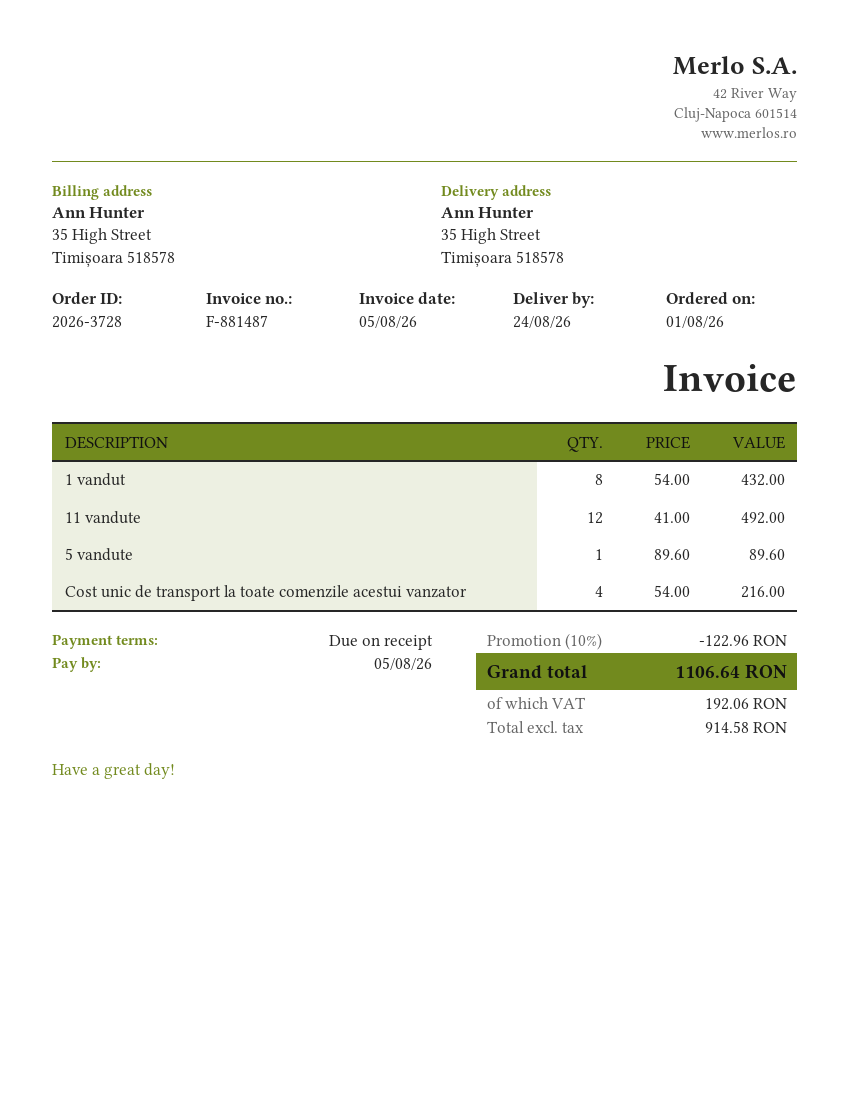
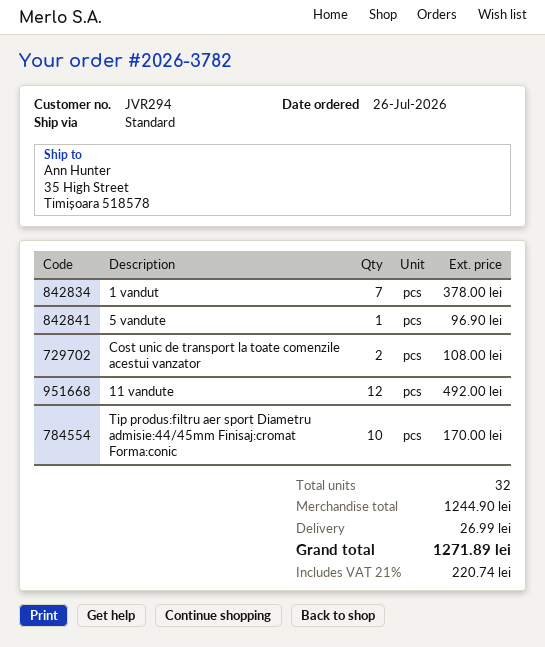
order number: 2026-3728 -> 2026-3782
order date: 2026-08-01 -> 2026-07-26
1 vandut: 8 for 432.00 -> 7 for 378.00
5 vandute: 1 for 89.60 -> 1 for 96.90
Cost unic de transport la toate comenzile acestui vanzator: 4 for 216.00 -> 2 for 108.00
Tip produs:filtru aer sport Diametru admisie:44/45mm Finisaj:cromat Forma:conic: none -> 10 for 170.00
discount: 10% = 122.96 -> none
shipping: none -> 26.99
tax: 192.06 -> 220.74
total: 1106.64 -> 1271.89

